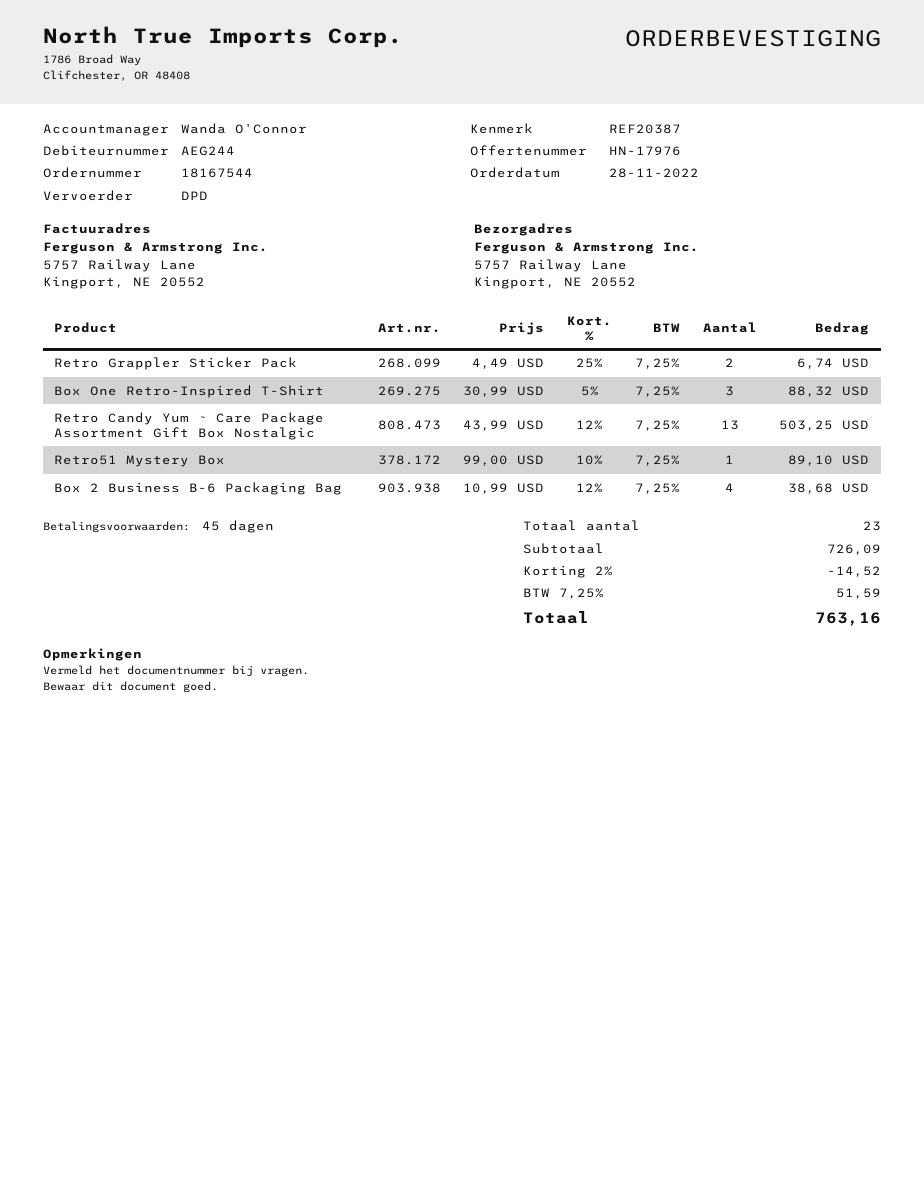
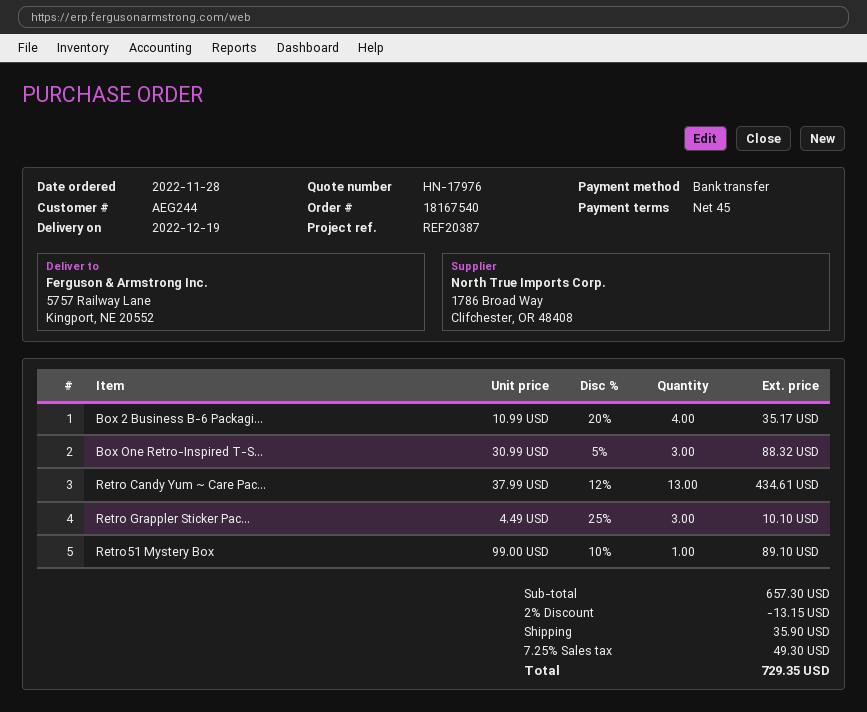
order number: 18167544 -> 18167540
Retro Grappler Sticker Pack: 2 x 4.49 - 25% = 6.74 -> 3 x 4.49 - 25% = 10.10
Retro Candy Yum ~ Care Package Assortment Gift Box Nostalgic: 13 x 43.99 - 12% = 503.25 -> 13 x 37.99 - 12% = 434.61
Box 2 Business B-6 Packaging Bag: 4 x 10.99 - 12% = 38.68 -> 4 x 10.99 - 20% = 35.17
subtotal: 726.09 -> 657.30
discount: 2% = 14.52 -> 2% = 13.15
shipping: none -> 35.90
tax: 7.25% = 51.59 -> 7.25% = 49.30
total: 763.16 -> 729.35

